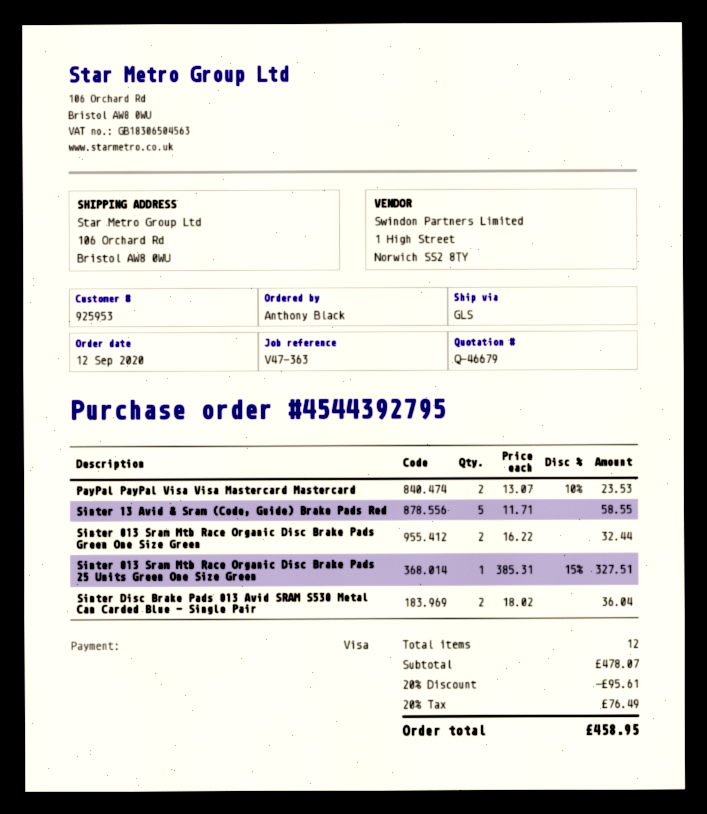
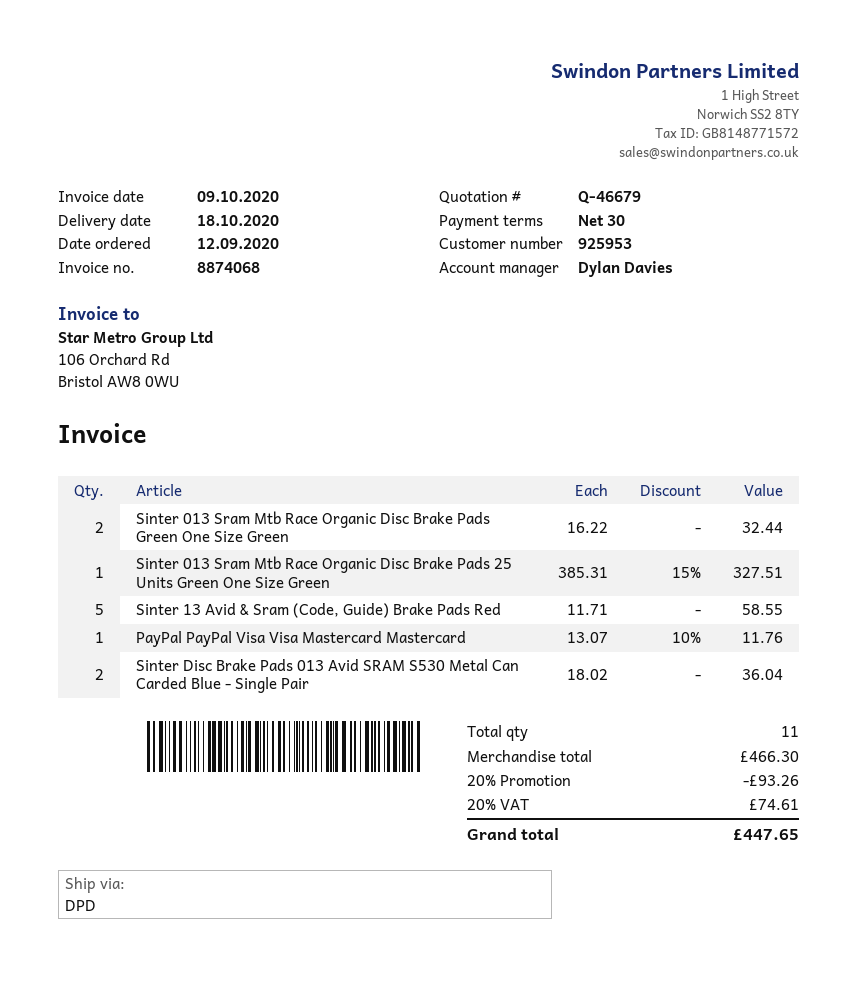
shipping method: GLS -> DPD
PayPal PayPal Visa Visa Mastercard Mastercard: 2 x 13.07 - 10% = 23.53 -> 1 x 13.07 - 10% = 11.76
total quantity: 12 -> 11
subtotal: 478.07 -> 466.30
discount: 20% = 95.61 -> 20% = 93.26
tax: 20% = 76.49 -> 20% = 74.61
total: 458.95 -> 447.65

